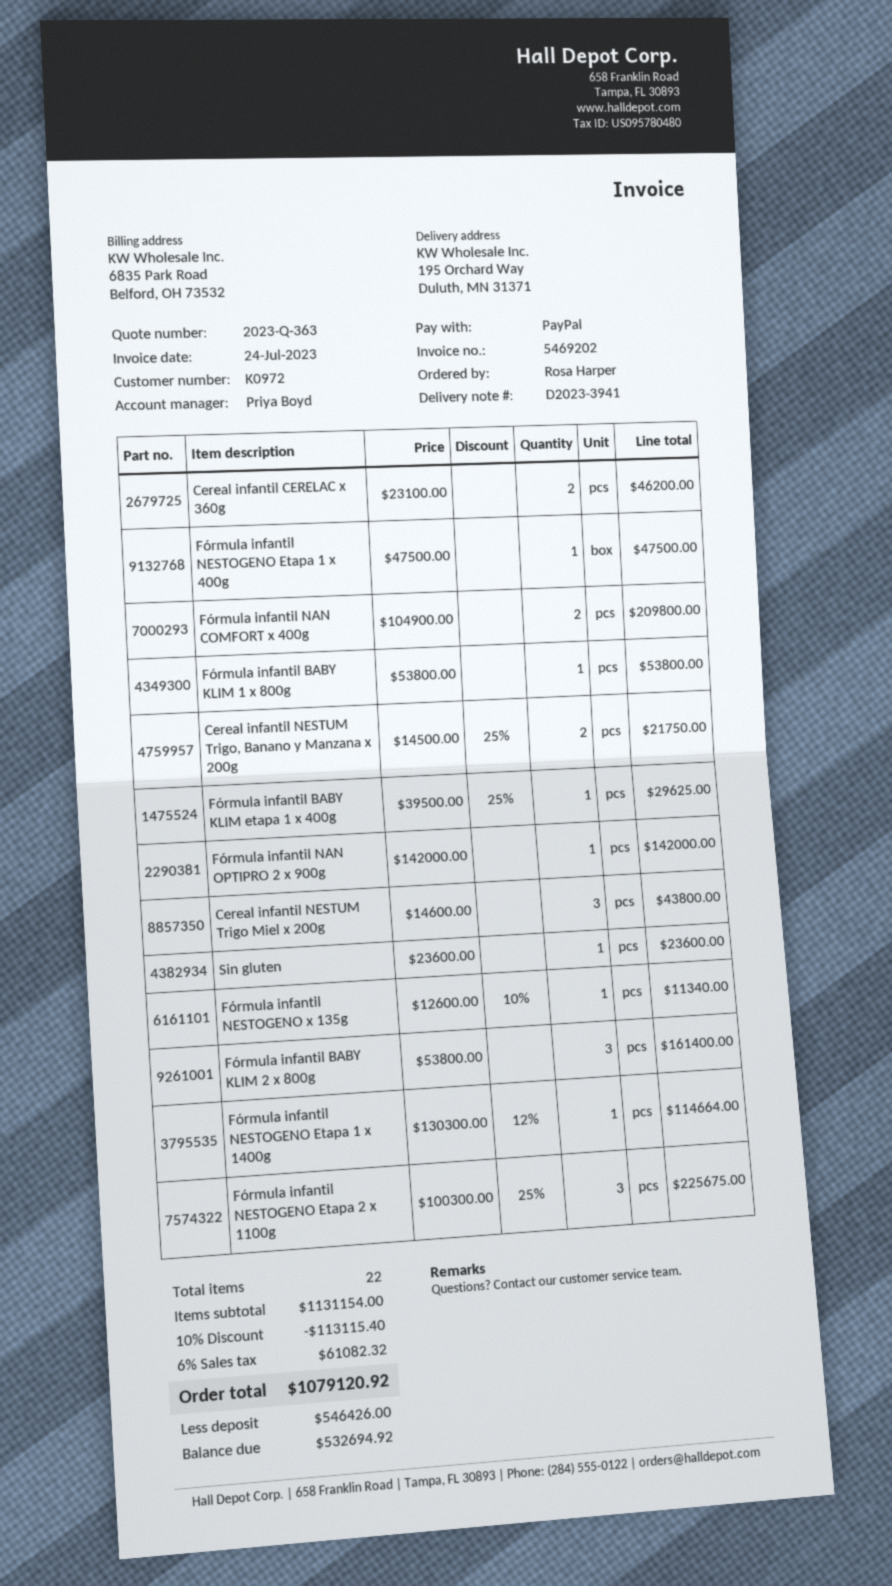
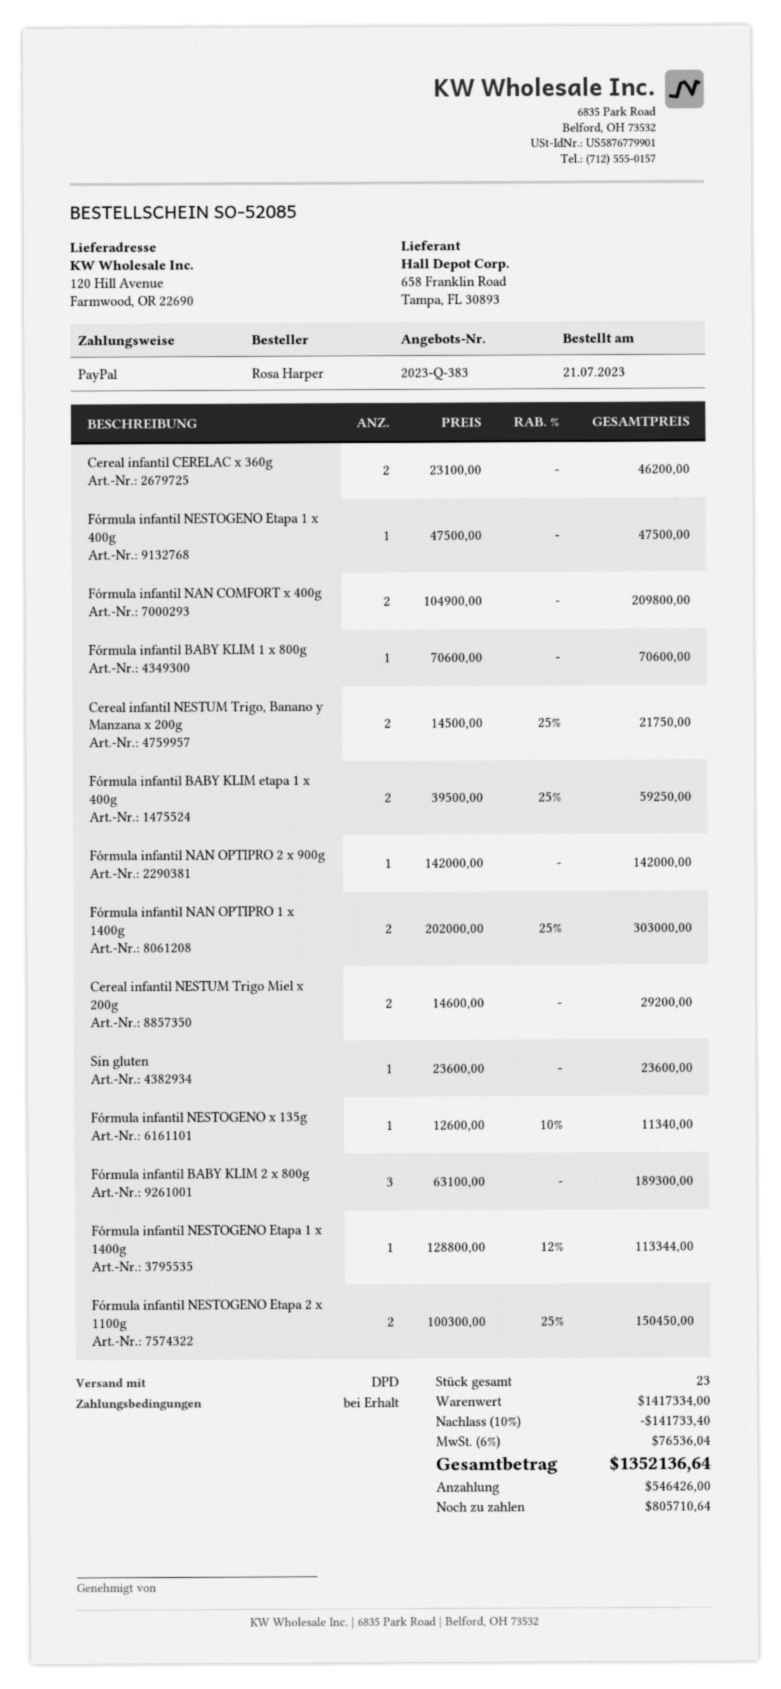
quote number: 2023-Q-363 -> 2023-Q-383
ship to: 195 Orchard Way, Duluth, MN 31371 -> 120 Hill Avenue, Farmwood, OR 22690
Fórmula infantil BABY KLIM 1 x 800g: 1 x 53800.00 = 53800.00 -> 1 x 70600.00 = 70600.00
Fórmula infantil BABY KLIM etapa 1 x 400g: 1 x 39500.00 - 25% = 29625.00 -> 2 x 39500.00 - 25% = 59250.00
Cereal infantil NESTUM Trigo Miel x 200g: 3 x 14600.00 = 43800.00 -> 2 x 14600.00 = 29200.00
Fórmula infantil BABY KLIM 2 x 800g: 3 x 53800.00 = 161400.00 -> 3 x 63100.00 = 189300.00
Fórmula infantil NESTOGENO Etapa 1 x 1400g: 1 x 130300.00 - 12% = 114664.00 -> 1 x 128800.00 - 12% = 113344.00
Fórmula infantil NESTOGENO Etapa 2 x 1100g: 3 x 100300.00 - 25% = 225675.00 -> 2 x 100300.00 - 25% = 150450.00
Fórmula infantil NAN OPTIPRO 1 x 1400g: none -> 2 x 202000.00 - 25% = 303000.00
total quantity: 22 -> 23
subtotal: 1131154.00 -> 1417334.00
discount: 10% = 113115.40 -> 10% = 141733.40
tax: 6% = 61082.32 -> 6% = 76536.04
total: 1079120.92 -> 1352136.64
balance: 532694.92 -> 805710.64

